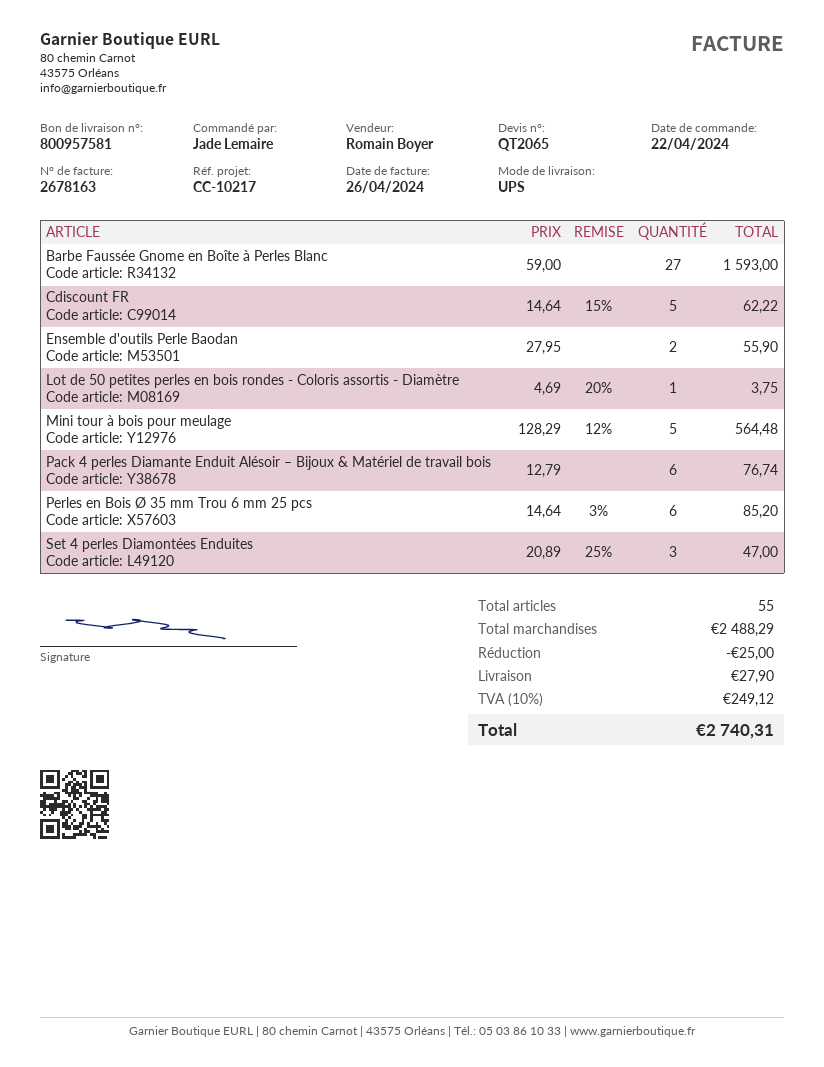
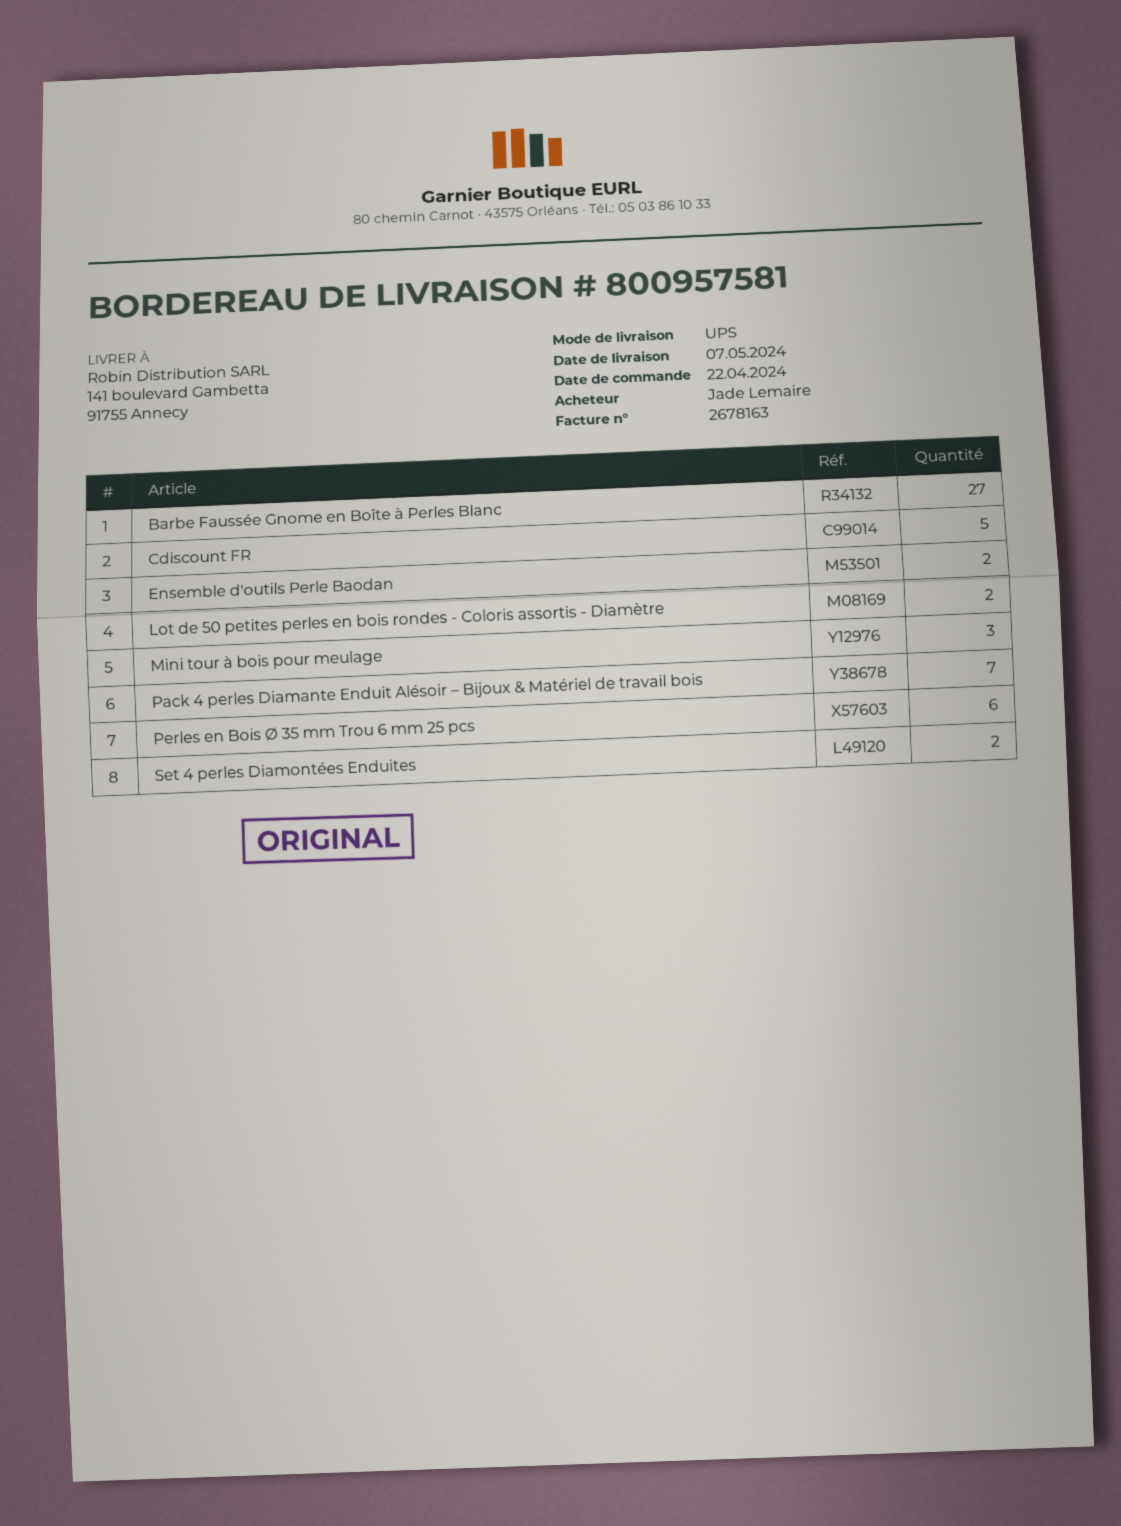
Lot de 50 petites perles en bois rondes - Coloris assortis - Diamètre: 1 -> 2
Mini tour à bois pour meulage: 5 -> 3
Pack 4 perles Diamante Enduit Alésoir – Bijoux & Matériel de travail bois: 6 -> 7
Set 4 perles Diamontées Enduites: 3 -> 2

